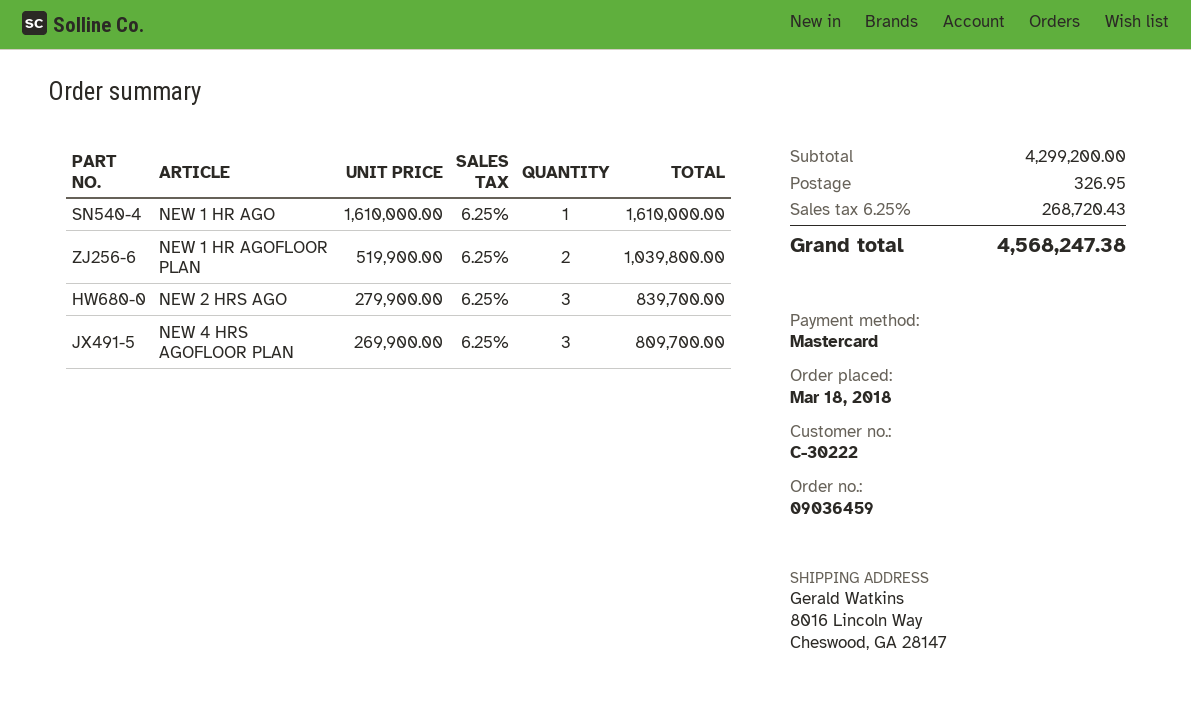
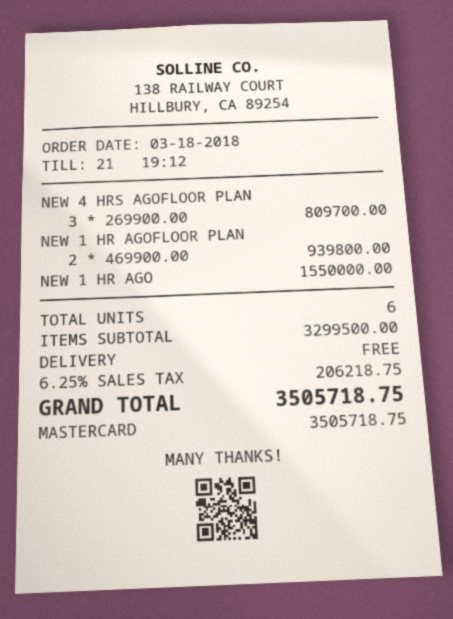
NEW 1 HR AGO: 1 x 1610000.00 = 1610000.00 -> 1 x 1550000.00 = 1550000.00
NEW 1 HR AGOFLOOR PLAN: 2 x 519900.00 = 1039800.00 -> 2 x 469900.00 = 939800.00
NEW 2 HRS AGO: 3 x 279900.00 = 839700.00 -> none
subtotal: 4299200.00 -> 3299500.00
shipping: 326.95 -> 0.00
tax: 6.25% = 268720.43 -> 6.25% = 206218.75
total: 4568247.38 -> 3505718.75

